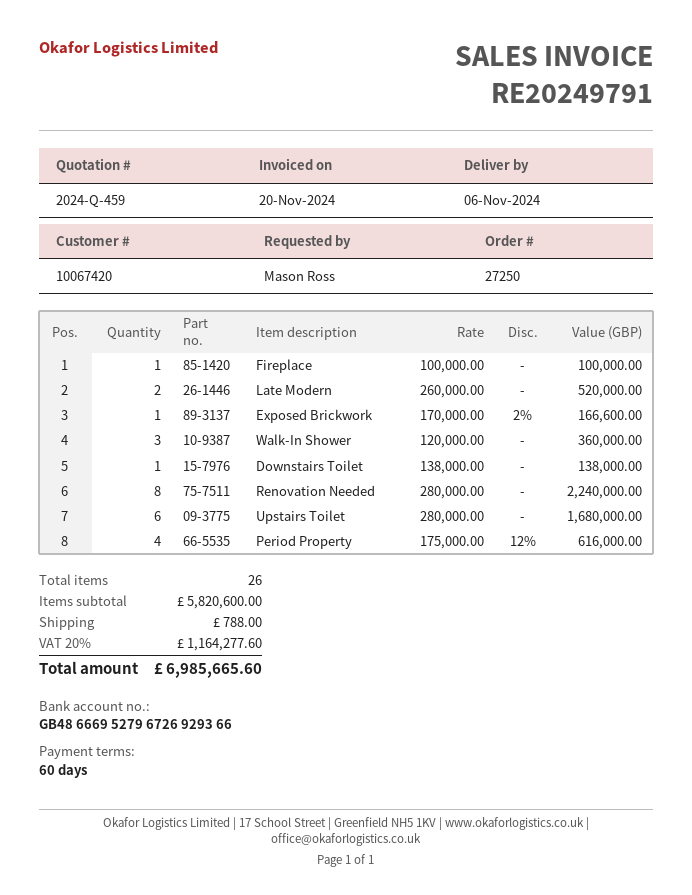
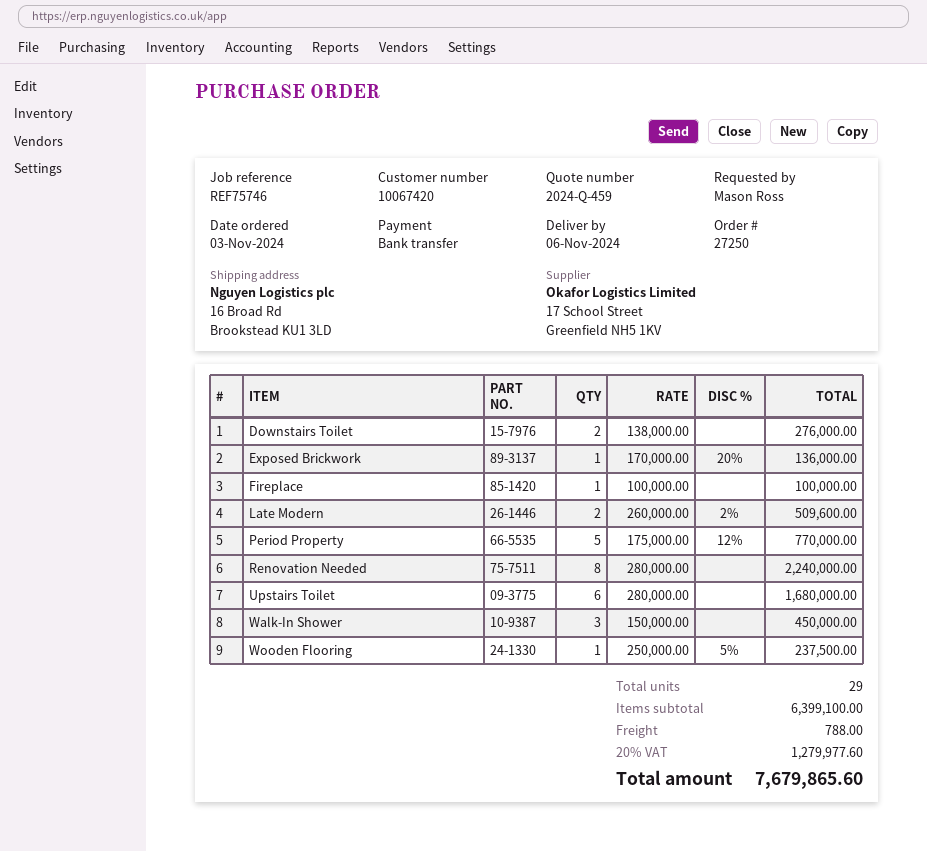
Late Modern: 2 x 260000.00 = 520000.00 -> 2 x 260000.00 - 2% = 509600.00
Exposed Brickwork: 1 x 170000.00 - 2% = 166600.00 -> 1 x 170000.00 - 20% = 136000.00
Walk-In Shower: 3 x 120000.00 = 360000.00 -> 3 x 150000.00 = 450000.00
Downstairs Toilet: 1 x 138000.00 = 138000.00 -> 2 x 138000.00 = 276000.00
Period Property: 4 x 175000.00 - 12% = 616000.00 -> 5 x 175000.00 - 12% = 770000.00
Wooden Flooring: none -> 1 x 250000.00 - 5% = 237500.00
total quantity: 26 -> 29
subtotal: 5820600.00 -> 6399100.00
tax: 20% = 1164277.60 -> 20% = 1279977.60
total: 6985665.60 -> 7679865.60

